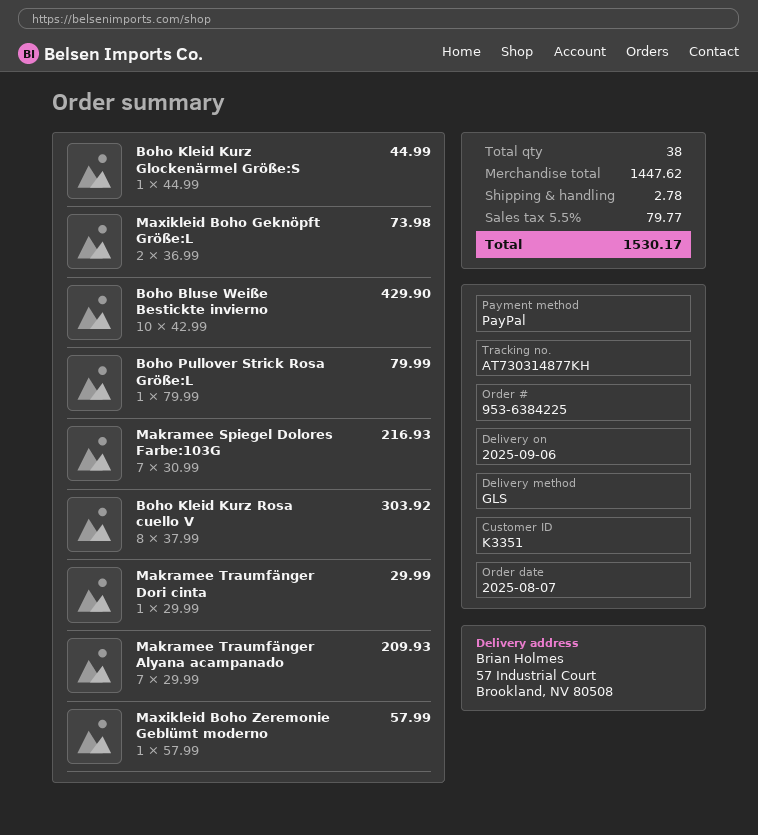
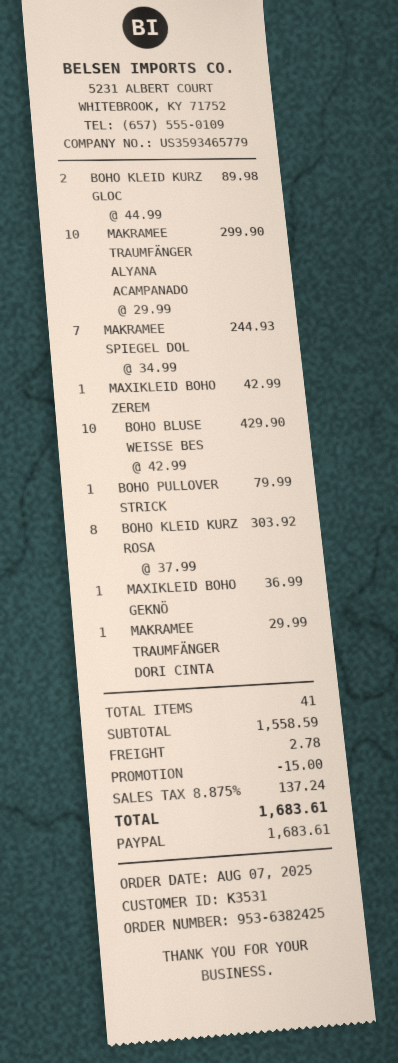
order number: 953-6384225 -> 953-6382425
customer number: K3351 -> K3531
Boho Kleid Kurz Glockenärmel Größe:S: 1 x 44.99 = 44.99 -> 2 x 44.99 = 89.98
Maxikleid Boho Geknöpft Größe:L: 2 x 36.99 = 73.98 -> 1 x 36.99 = 36.99
Makramee Spiegel Dolores Farbe:103G: 7 x 30.99 = 216.93 -> 7 x 34.99 = 244.93
Makramee Traumfänger Alyana acampanado: 7 x 29.99 = 209.93 -> 10 x 29.99 = 299.90
Maxikleid Boho Zeremonie Geblümt moderno: 1 x 57.99 = 57.99 -> 1 x 42.99 = 42.99
total quantity: 38 -> 41
subtotal: 1447.62 -> 1558.59
discount: none -> 15.00
tax: 5.5% = 79.77 -> 8.875% = 137.24
total: 1530.17 -> 1683.61

